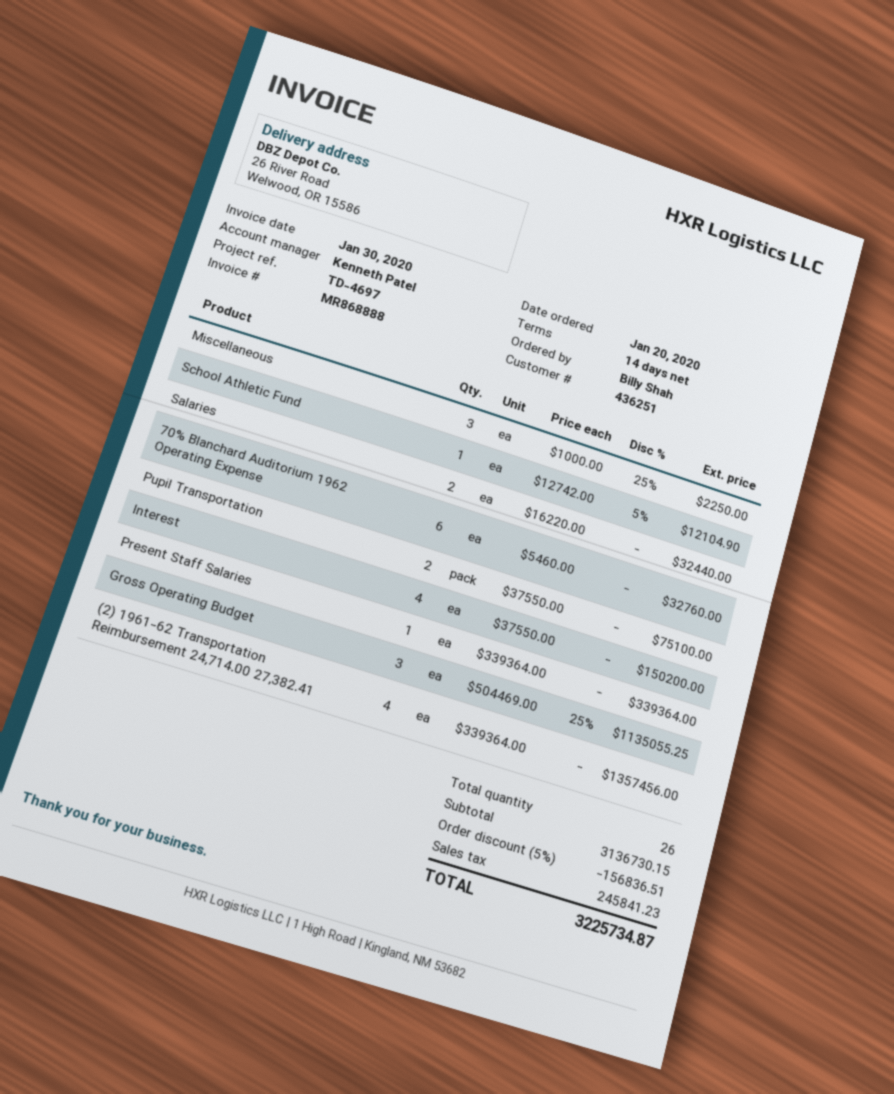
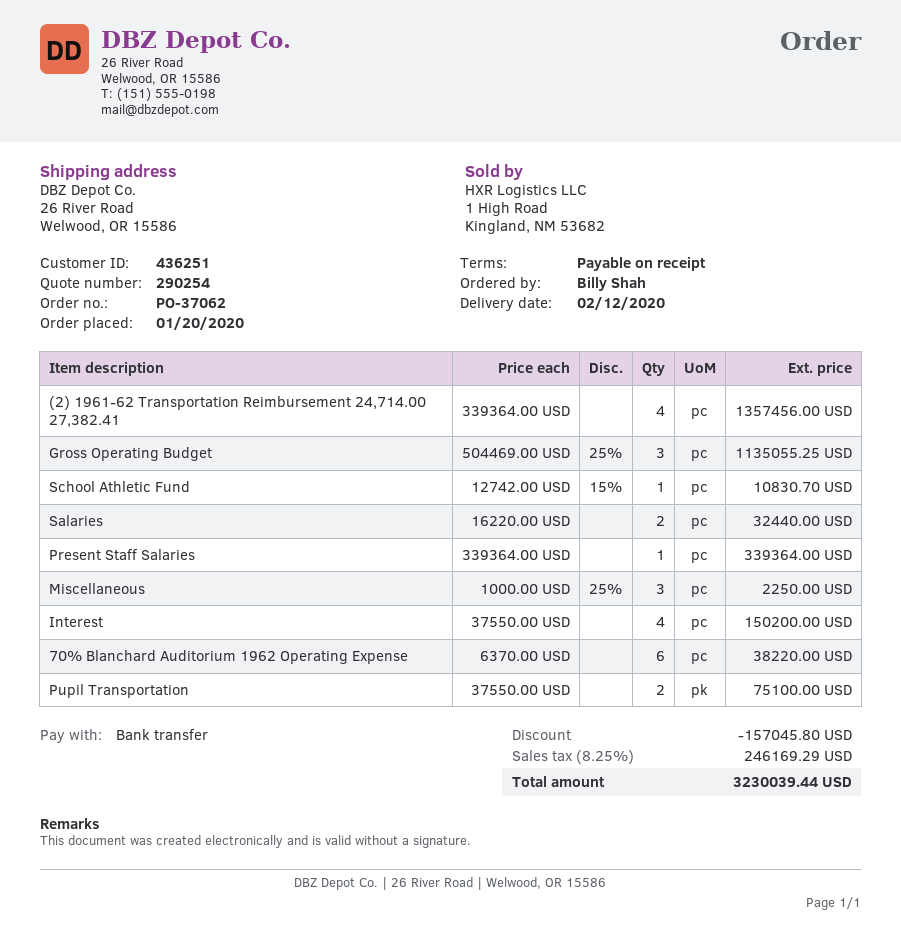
payment terms: 14 days -> on receipt
School Athletic Fund: 1 x 12742.00 - 5% = 12104.90 -> 1 x 12742.00 - 15% = 10830.70
70% Blanchard Auditorium 1962 Operating Expense: 6 x 5460.00 = 32760.00 -> 6 x 6370.00 = 38220.00
discount: 156836.51 -> 157045.80
tax: 245841.23 -> 246169.29
total: 3225734.87 -> 3230039.44

